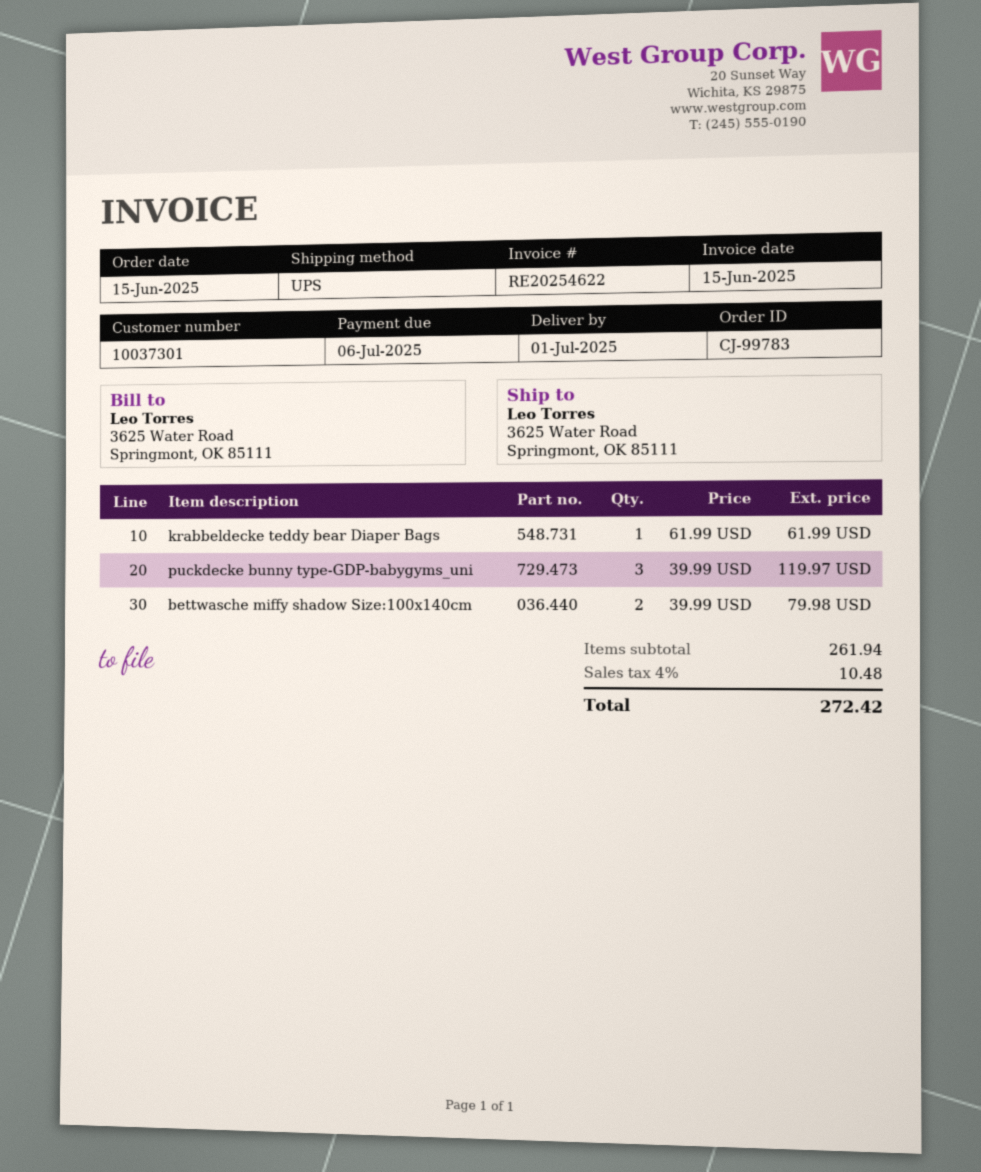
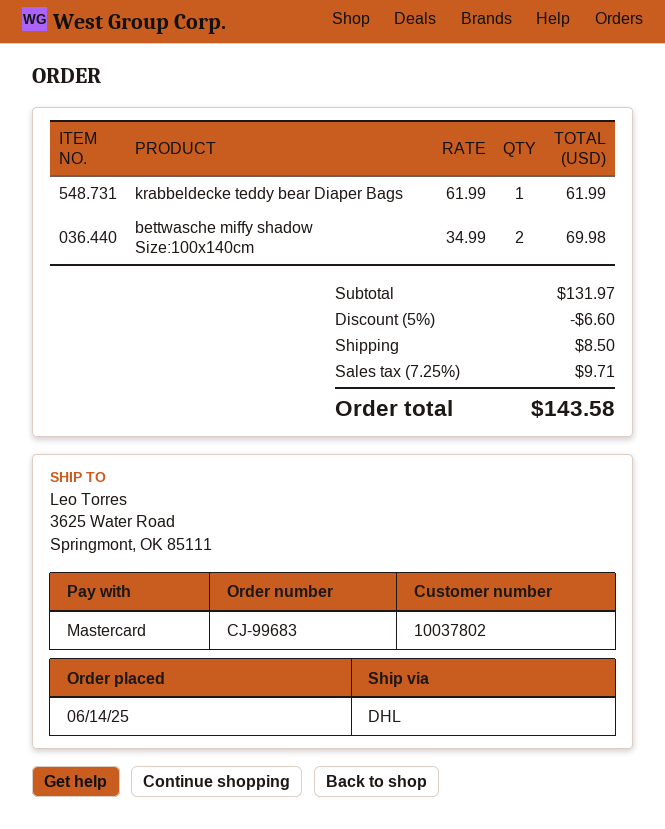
order number: CJ-99783 -> CJ-99683
order date: 2025-06-15 -> 2025-06-14
customer number: 10037301 -> 10037802
shipping method: UPS -> DHL
puckdecke bunny type-GDP-babygyms_uni: 3 x 39.99 = 119.97 -> none
bettwasche miffy shadow Size:100x140cm: 2 x 39.99 = 79.98 -> 2 x 34.99 = 69.98
subtotal: 261.94 -> 131.97
discount: none -> 5% = 6.60
shipping: none -> 8.50
tax: 4% = 10.48 -> 7.25% = 9.71
total: 272.42 -> 143.58

